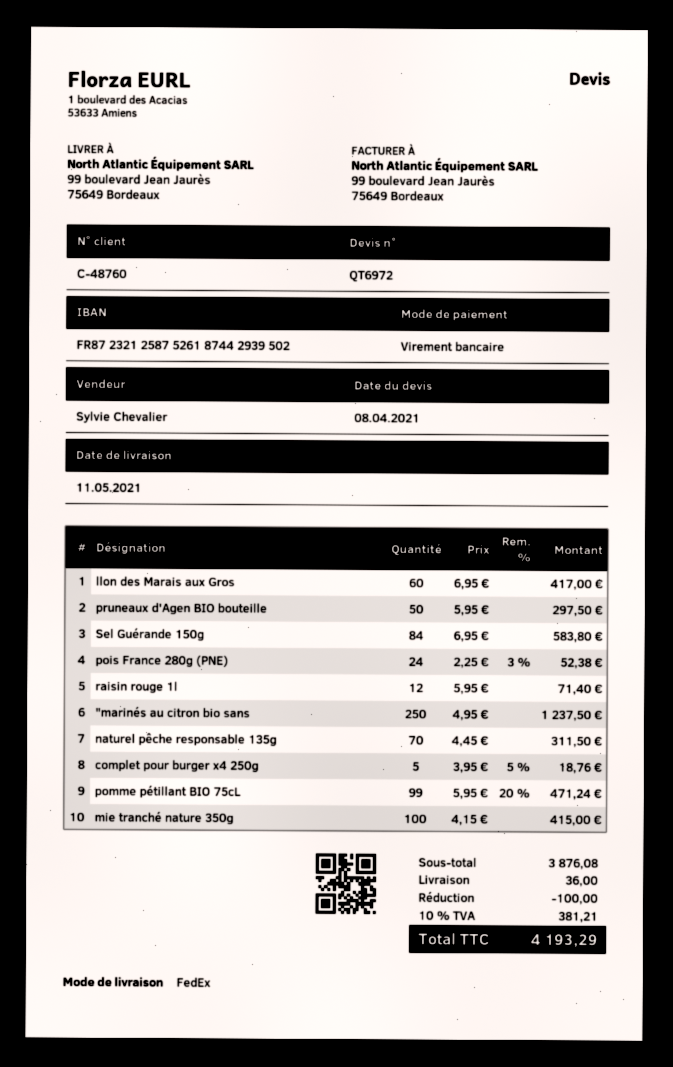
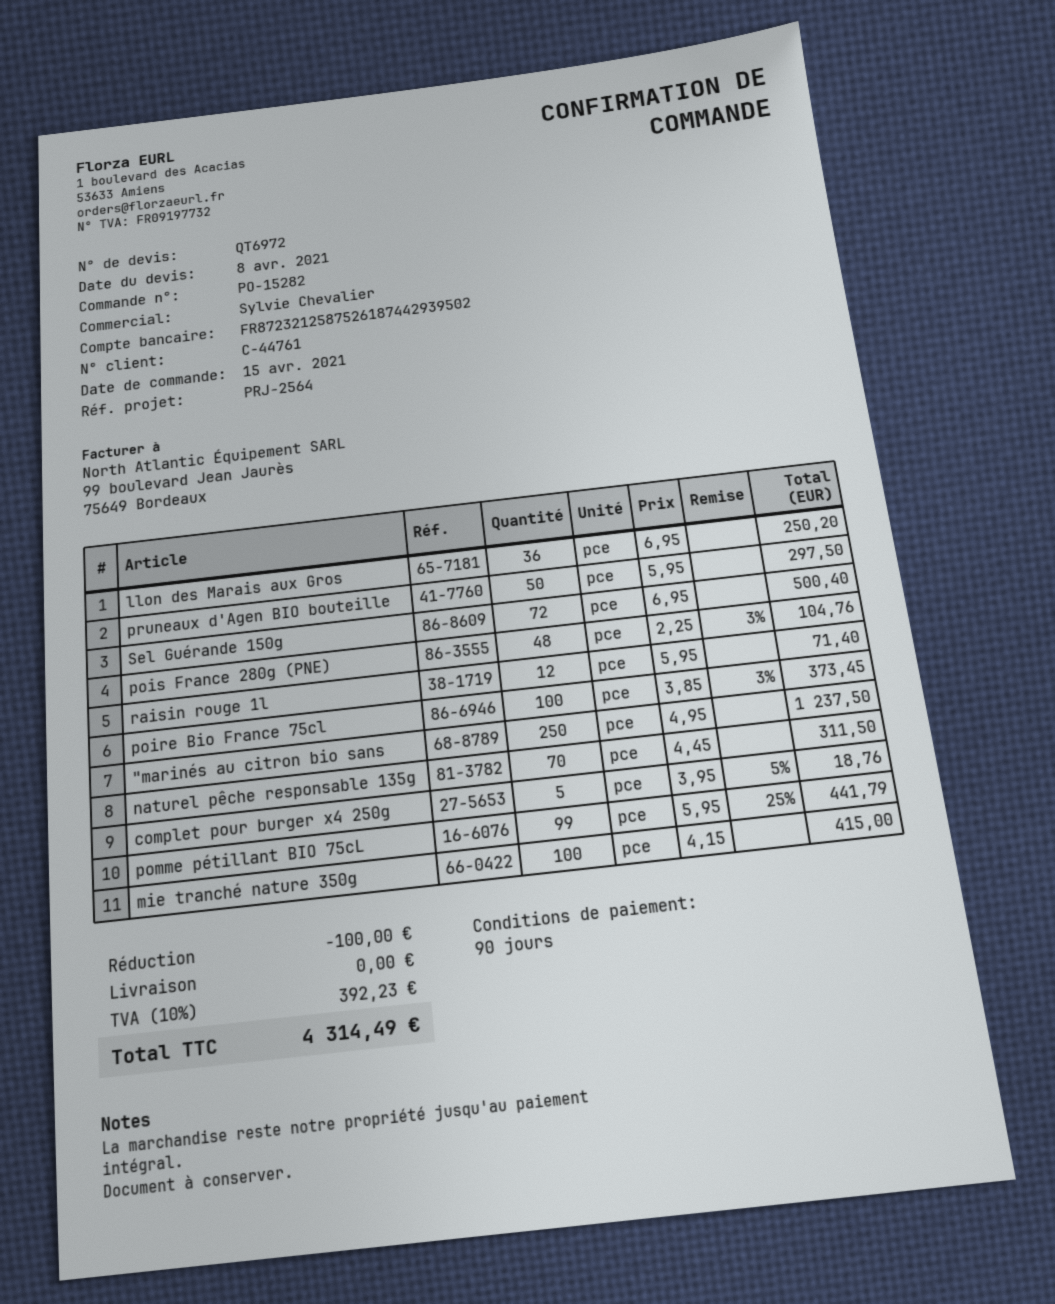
customer number: C-48760 -> C-44761
llon des Marais aux Gros: 60 x 6.95 = 417.00 -> 36 x 6.95 = 250.20
Sel Guérande 150g: 84 x 6.95 = 583.80 -> 72 x 6.95 = 500.40
pois France 280g (PNE): 24 x 2.25 - 3% = 52.38 -> 48 x 2.25 - 3% = 104.76
pomme pétillant BIO 75cL: 99 x 5.95 - 20% = 471.24 -> 99 x 5.95 - 25% = 441.79
poire Bio France 75cl: none -> 100 x 3.85 - 3% = 373.45
shipping: 36.00 -> 0.00
tax: 10% = 381.21 -> 10% = 392.23
total: 4193.29 -> 4314.49

